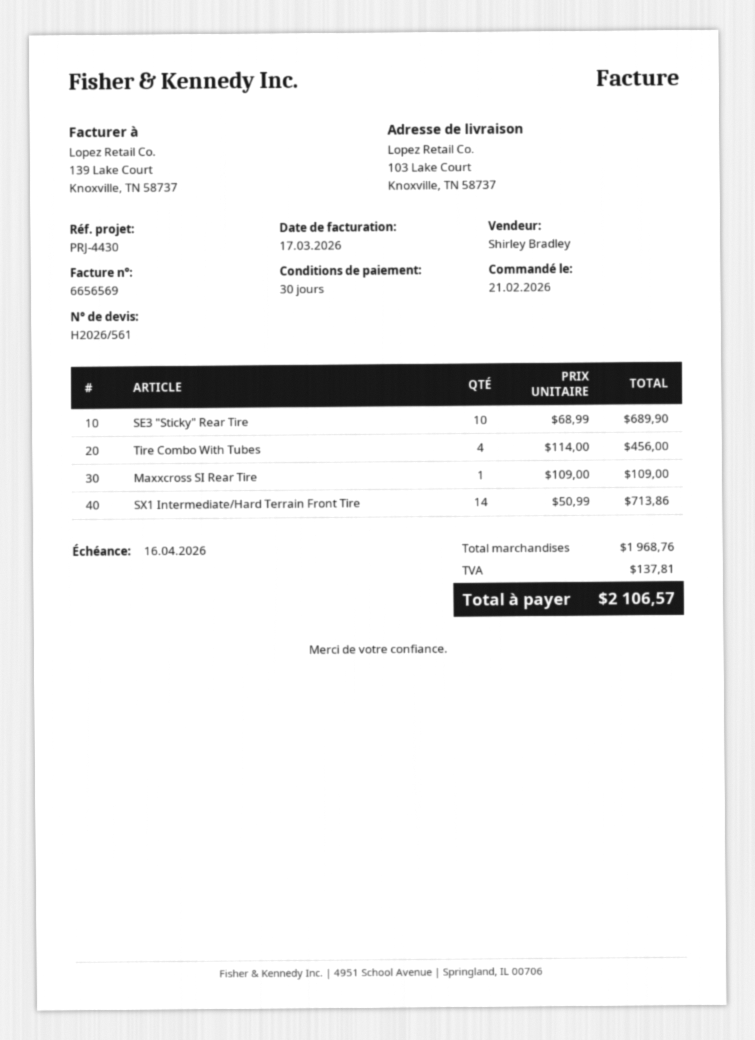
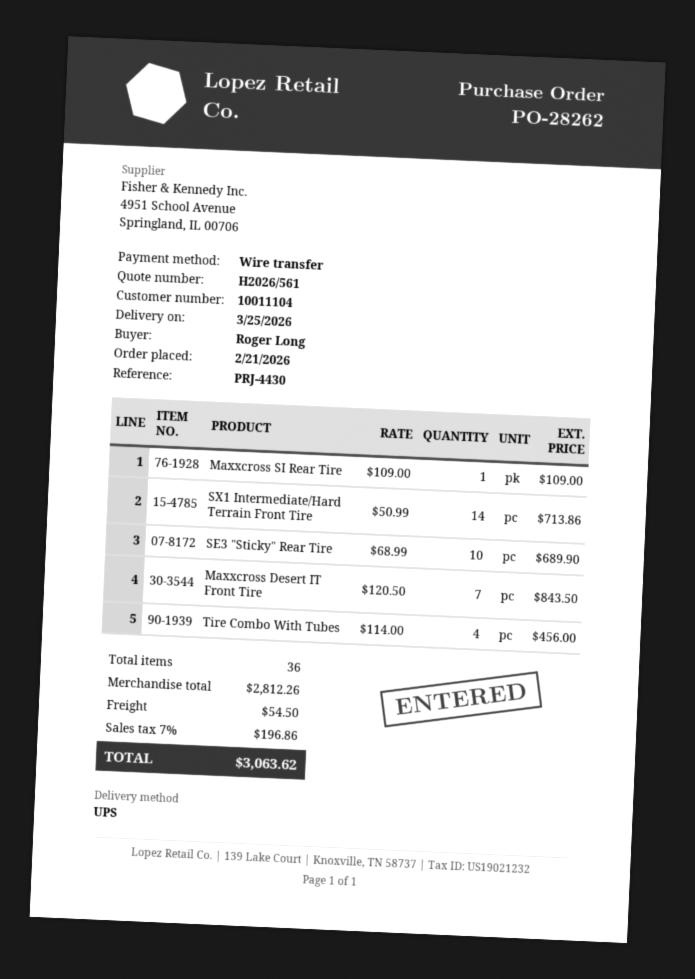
Maxxcross Desert IT Front Tire: none -> 7 x 120.50 = 843.50
subtotal: 1968.76 -> 2812.26
shipping: none -> 54.50
tax: 137.81 -> 196.86
total: 2106.57 -> 3063.62

